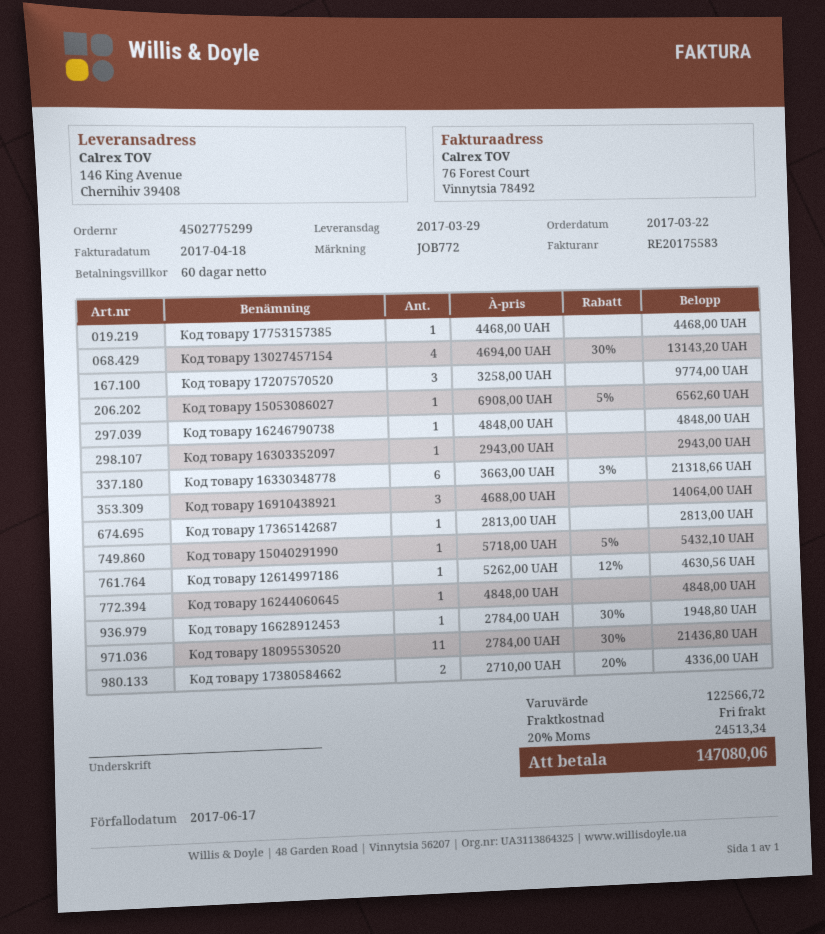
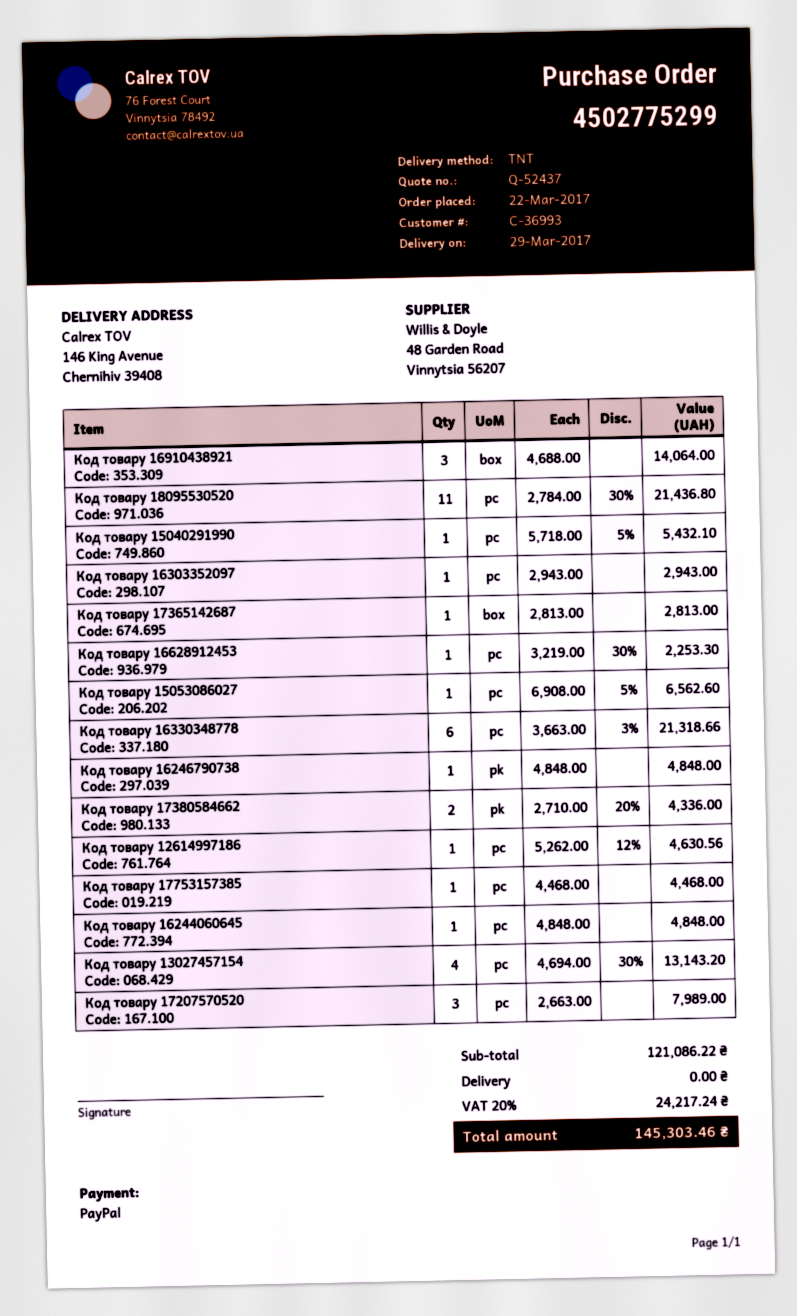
Код товару 17207570520: 3 x 3258.00 = 9774.00 -> 3 x 2663.00 = 7989.00
Код товару 16628912453: 1 x 2784.00 - 30% = 1948.80 -> 1 x 3219.00 - 30% = 2253.30
subtotal: 122566.72 -> 121086.22
tax: 20% = 24513.34 -> 20% = 24217.24
total: 147080.06 -> 145303.46

